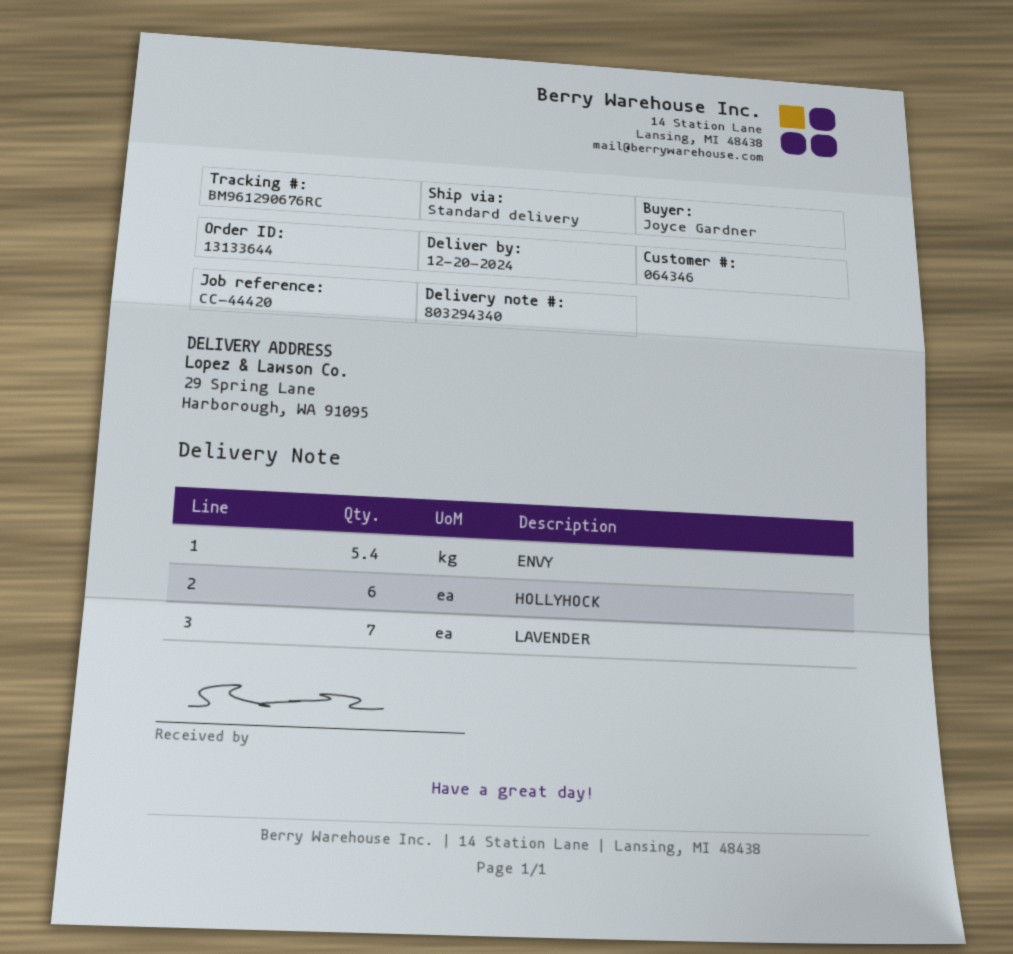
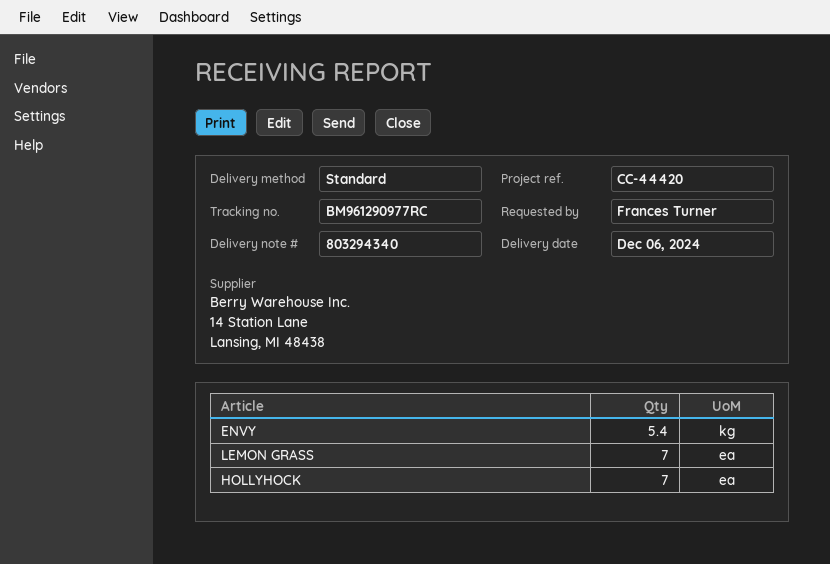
delivery date: 2024-12-20 -> 2024-12-06
ordered by: Joyce Gardner -> Frances Turner
tracking number: BM961290676RC -> BM961290977RC
HOLLYHOCK: 6 -> 7
LAVENDER: 7 -> none
LEMON GRASS: none -> 7

